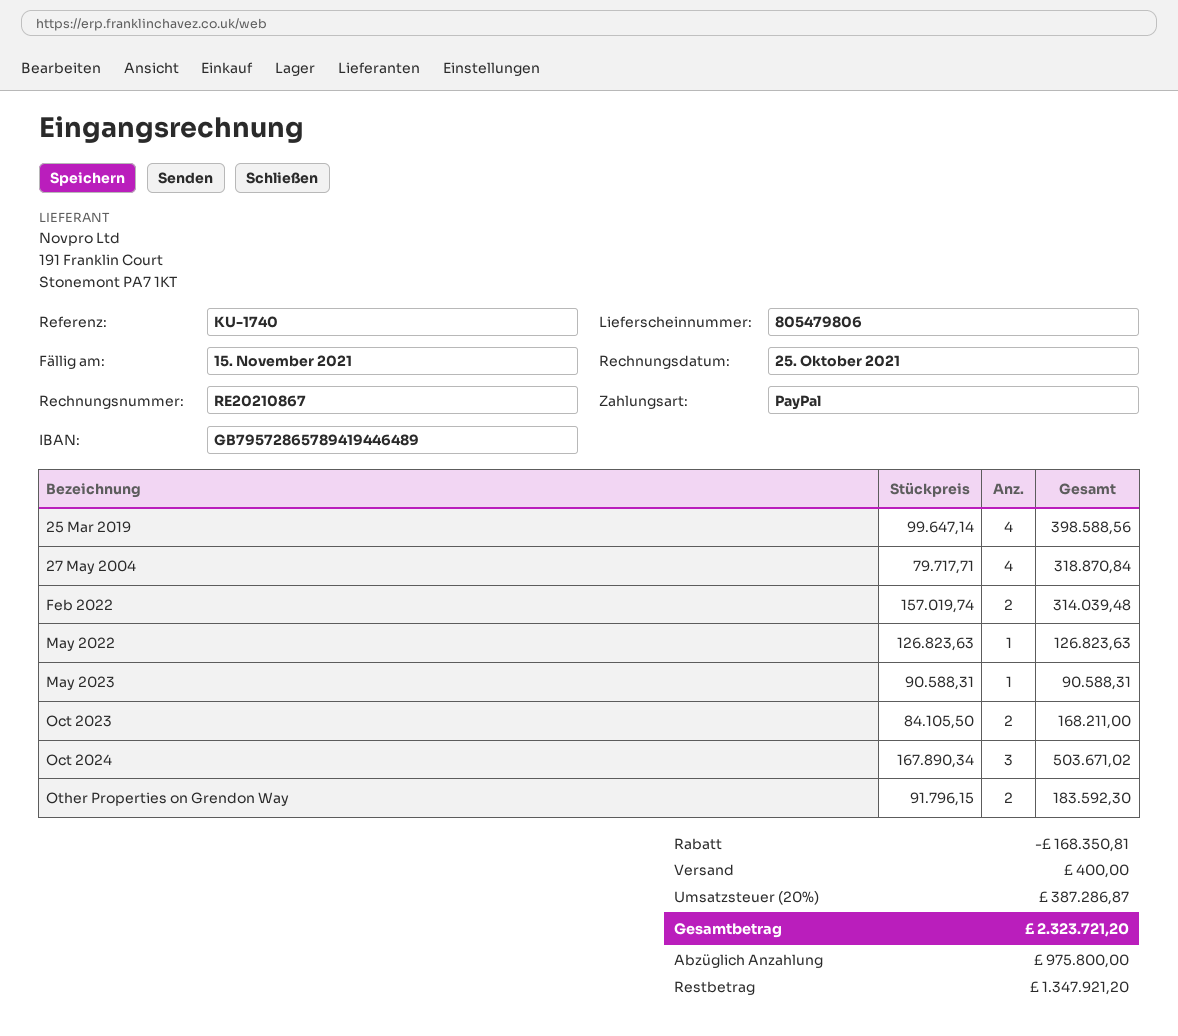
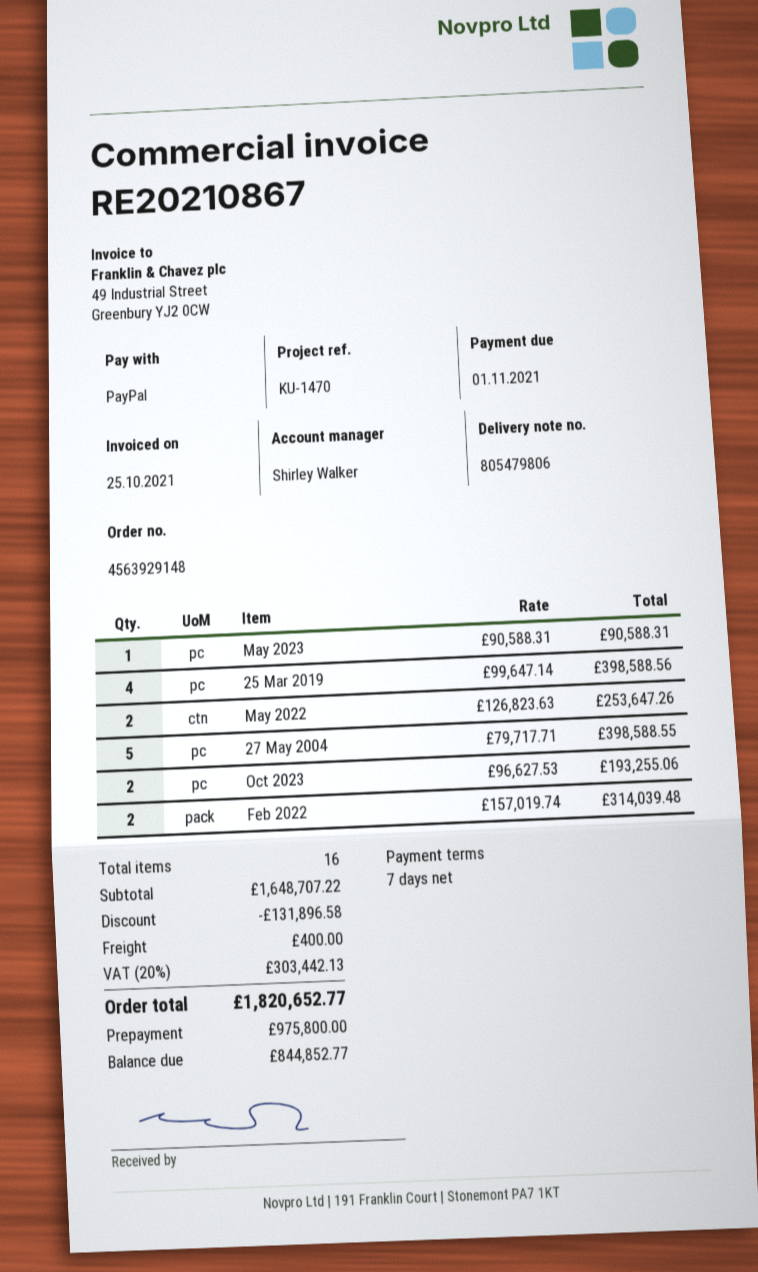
due date: 2021-11-15 -> 2021-11-01
reference: KU-1740 -> KU-1470
27 May 2004: 4 x 79717.71 = 318870.84 -> 5 x 79717.71 = 398588.55
May 2022: 1 x 126823.63 = 126823.63 -> 2 x 126823.63 = 253647.26
Oct 2023: 2 x 84105.50 = 168211.00 -> 2 x 96627.53 = 193255.06
Oct 2024: 3 x 167890.34 = 503671.02 -> none
Other Properties on Grendon Way: 2 x 91796.15 = 183592.30 -> none
discount: 168350.81 -> 131896.58
tax: 20% = 387286.87 -> 20% = 303442.13
total: 2323721.20 -> 1820652.77
balance: 1347921.20 -> 844852.77

